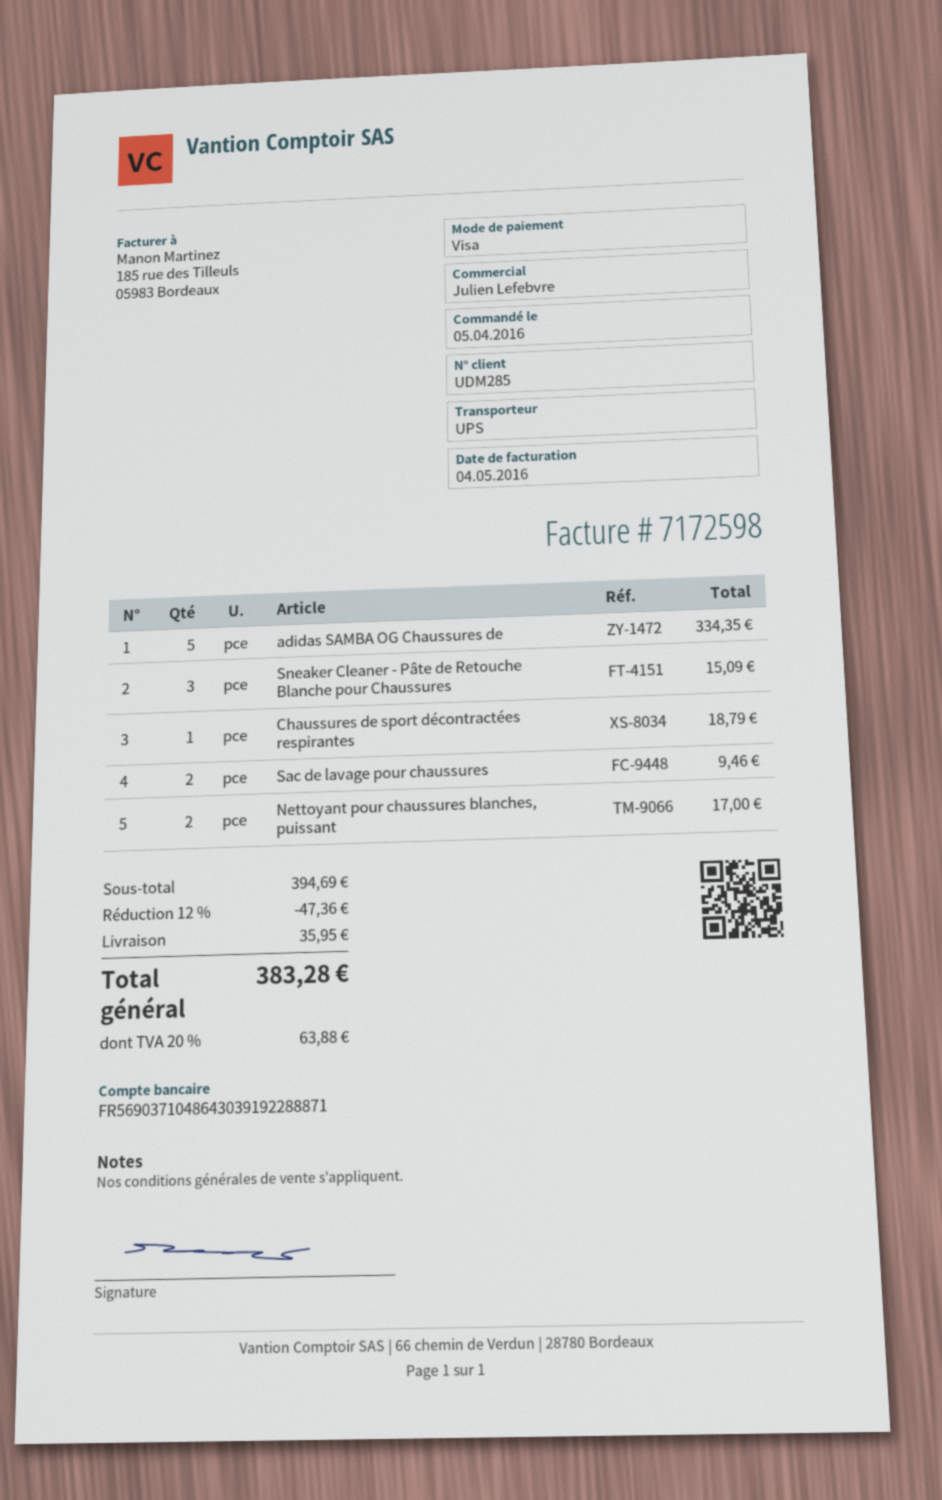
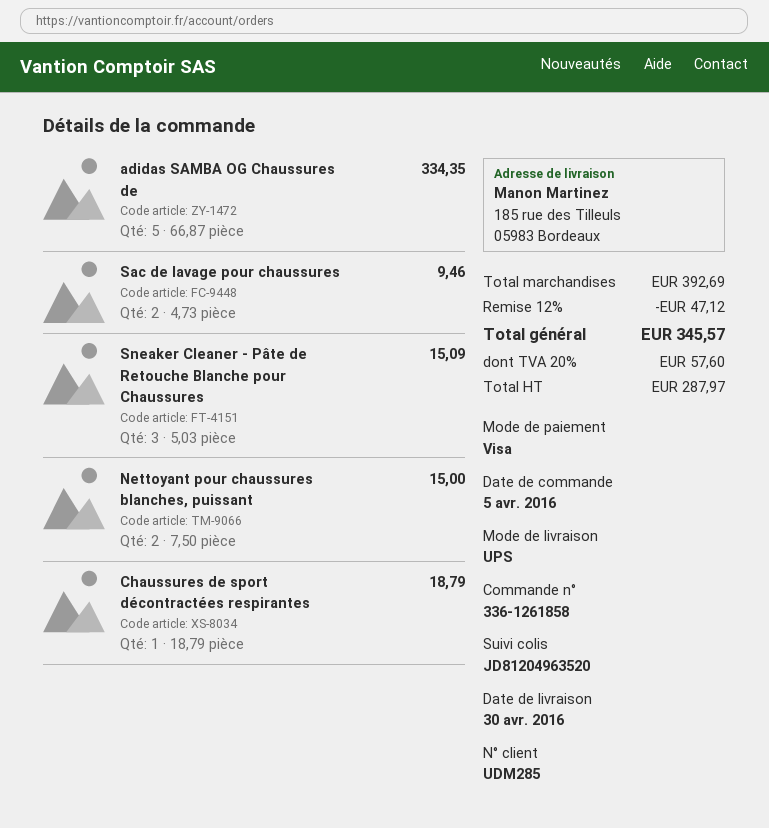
Nettoyant pour chaussures blanches, puissant: 2 for 17.00 -> 2 for 15.00
subtotal: 394.69 -> 392.69
discount: 12% = 47.36 -> 12% = 47.12
shipping: 35.95 -> none
tax: 20% = 63.88 -> 20% = 57.60
total: 383.28 -> 345.57

